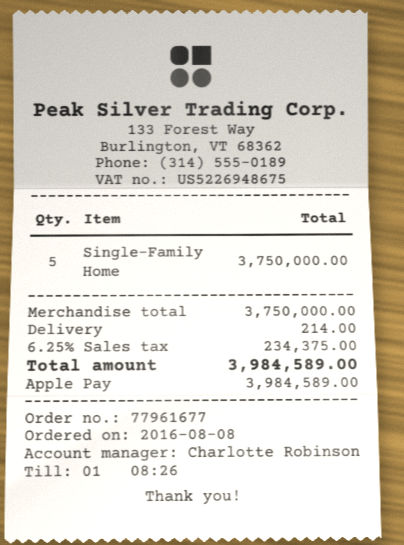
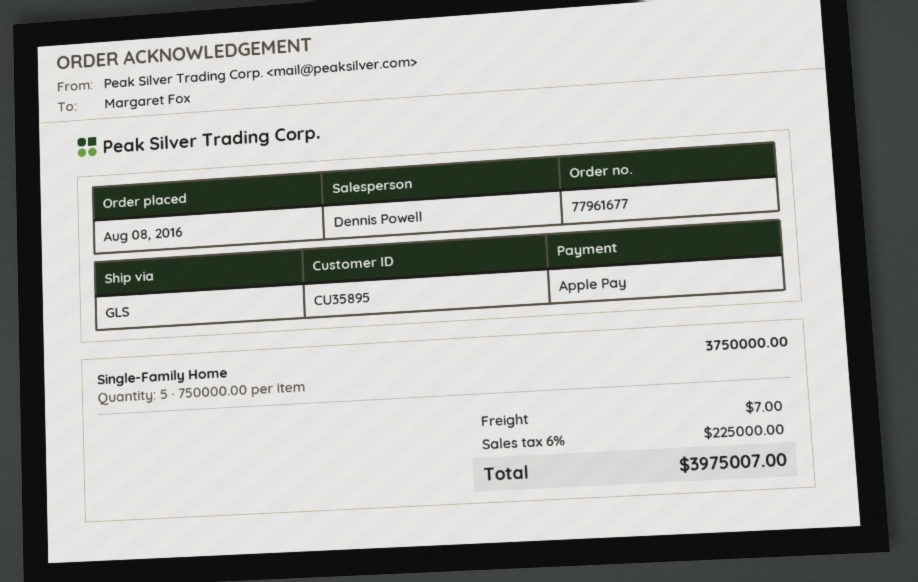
sales rep: Charlotte Robinson -> Dennis Powell
shipping: 214.00 -> 7.00
tax: 6.25% = 234375.00 -> 6% = 225000.00
total: 3984589.00 -> 3975007.00

